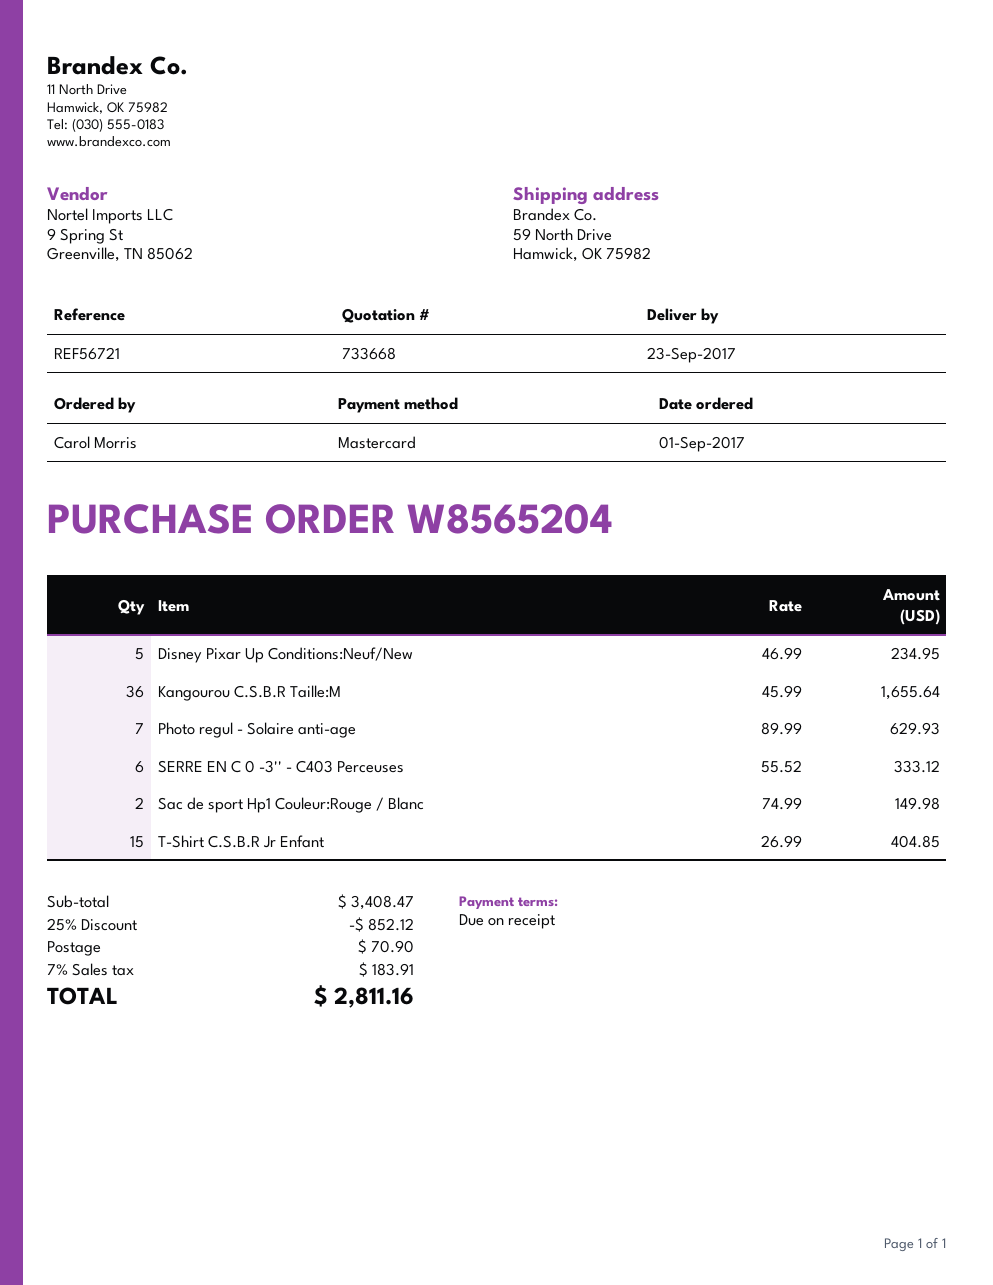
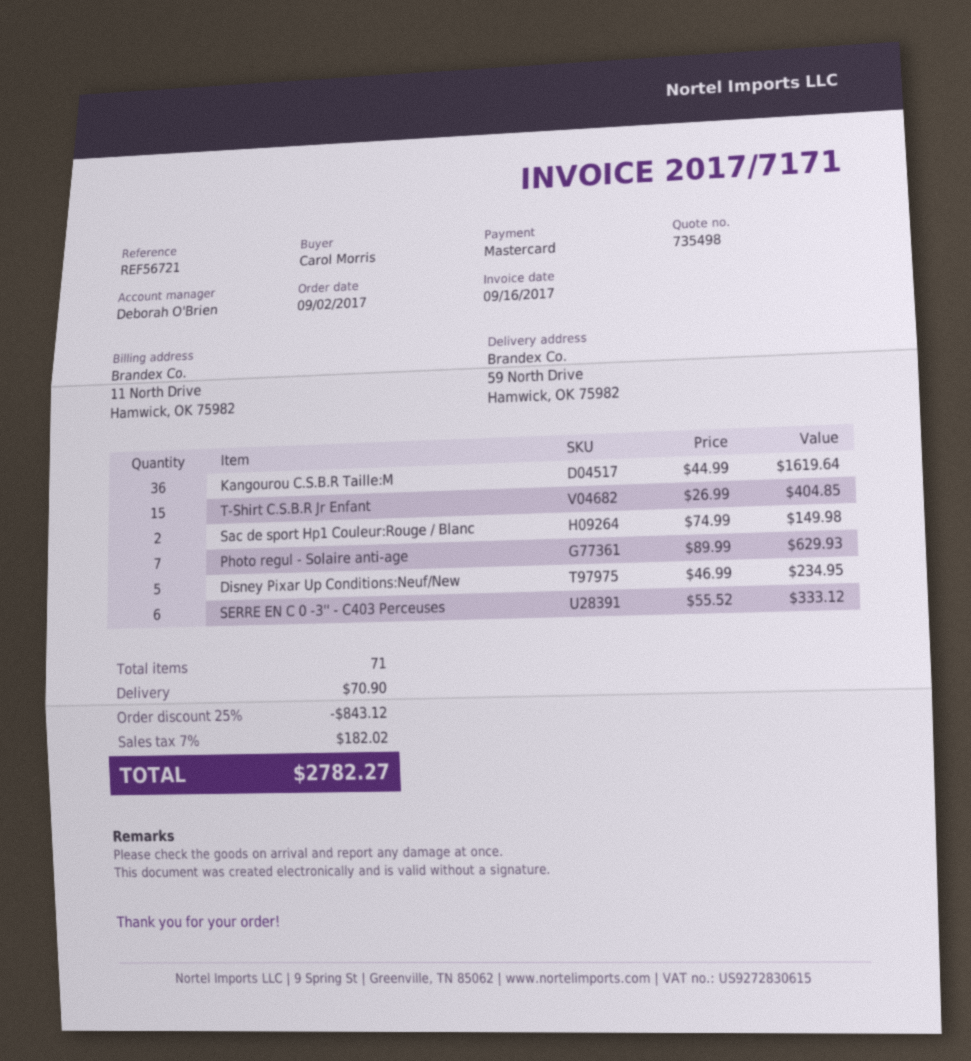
quote number: 733668 -> 735498
order date: 2017-09-01 -> 2017-09-02
Kangourou C.S.B.R Taille:M: 36 x 45.99 = 1655.64 -> 36 x 44.99 = 1619.64
discount: 25% = 852.12 -> 25% = 843.12
tax: 7% = 183.91 -> 7% = 182.02
total: 2811.16 -> 2782.27

